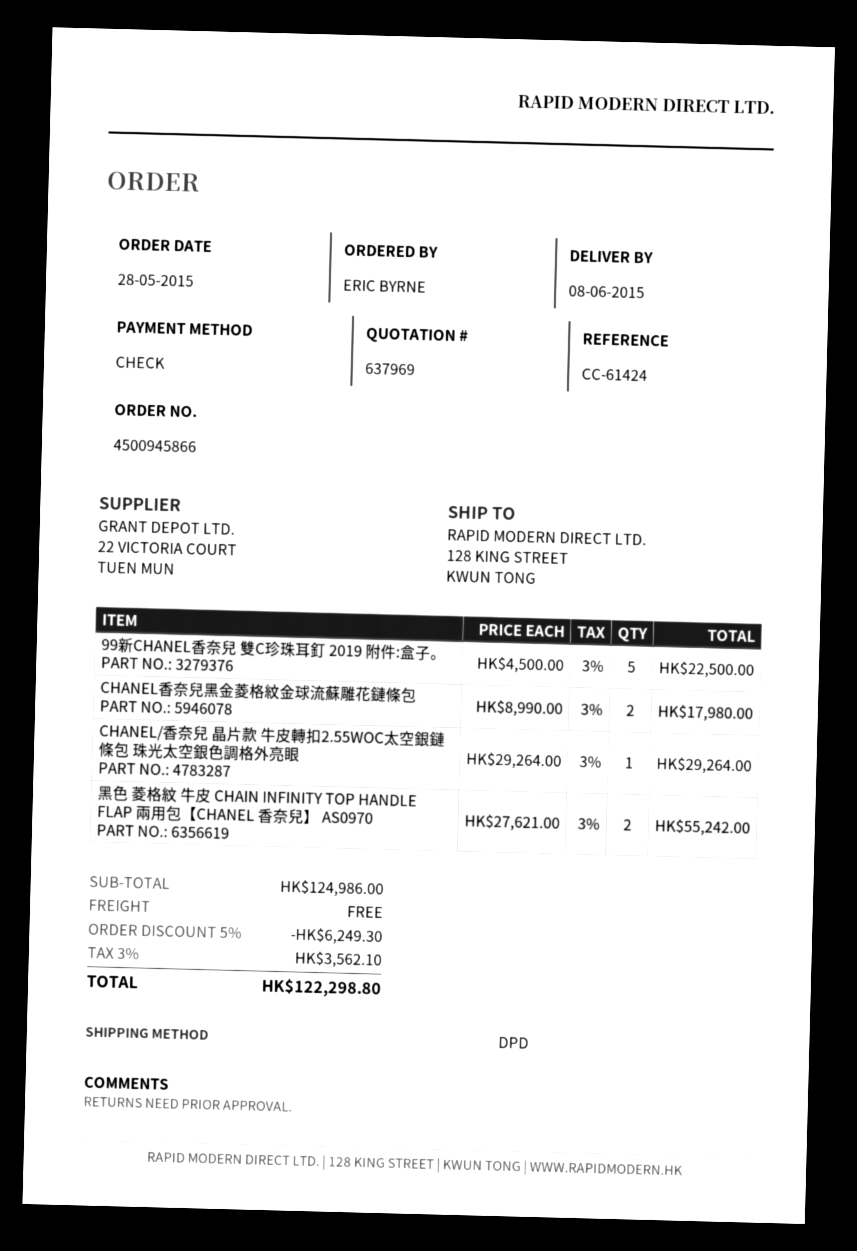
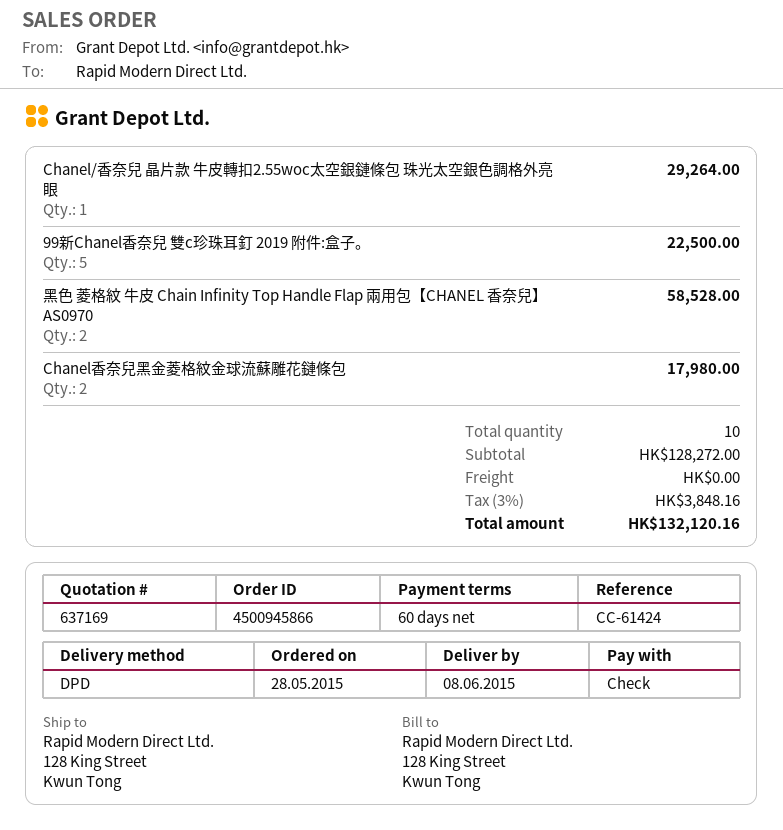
quote number: 637969 -> 637169
黑色 菱格紋 牛皮 CHAIN INFINITY TOP HANDLE FLAP 兩用包【CHANEL 香奈兒】 AS0970: 2 for 55242.00 -> 2 for 58528.00
subtotal: 124986.00 -> 128272.00
discount: 5% = 6249.30 -> none
tax: 3% = 3562.10 -> 3% = 3848.16
total: 122298.80 -> 132120.16

